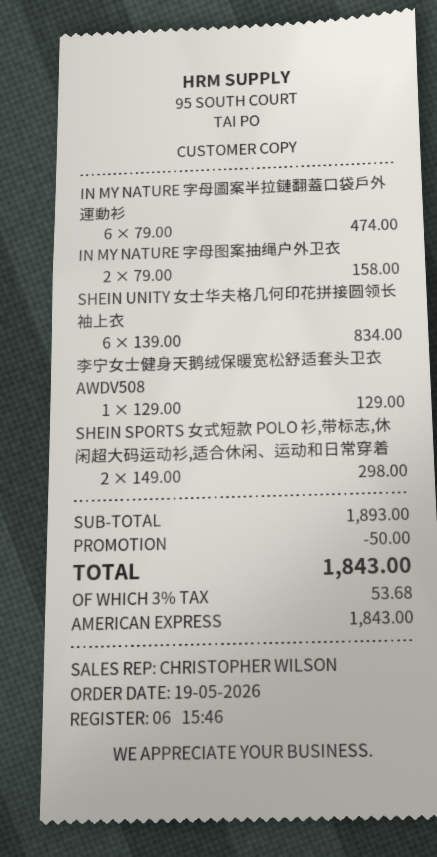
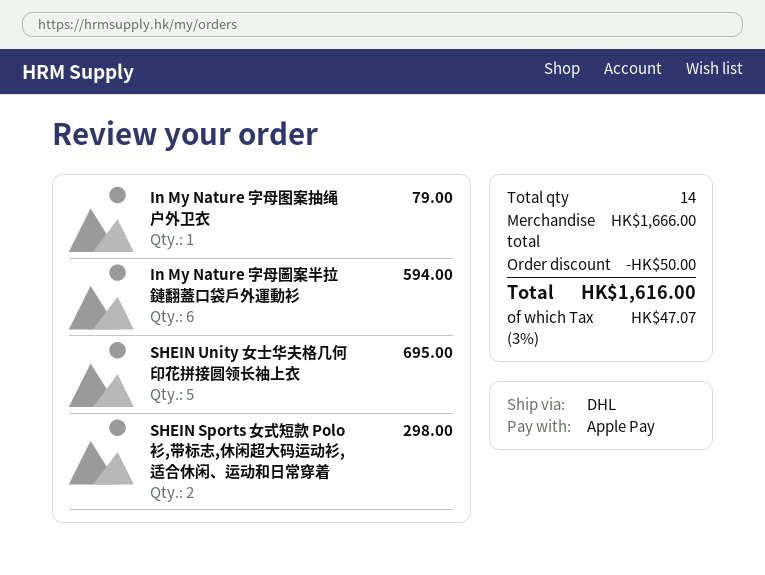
payment method: American Express -> Apple Pay
IN MY NATURE 字母圖案半拉鏈翻蓋口袋戶外運動衫: 6 for 474.00 -> 6 for 594.00
IN MY NATURE 字母图案抽绳户外卫衣: 2 for 158.00 -> 1 for 79.00
SHEIN UNITY 女士华夫格几何印花拼接圆领长袖上衣: 6 for 834.00 -> 5 for 695.00
李宁女士健身天鹅绒保暖宽松舒适套头卫衣 AWDV508: 1 for 129.00 -> none
subtotal: 1893.00 -> 1666.00
tax: 3% = 53.68 -> 3% = 47.07
total: 1843.00 -> 1616.00

